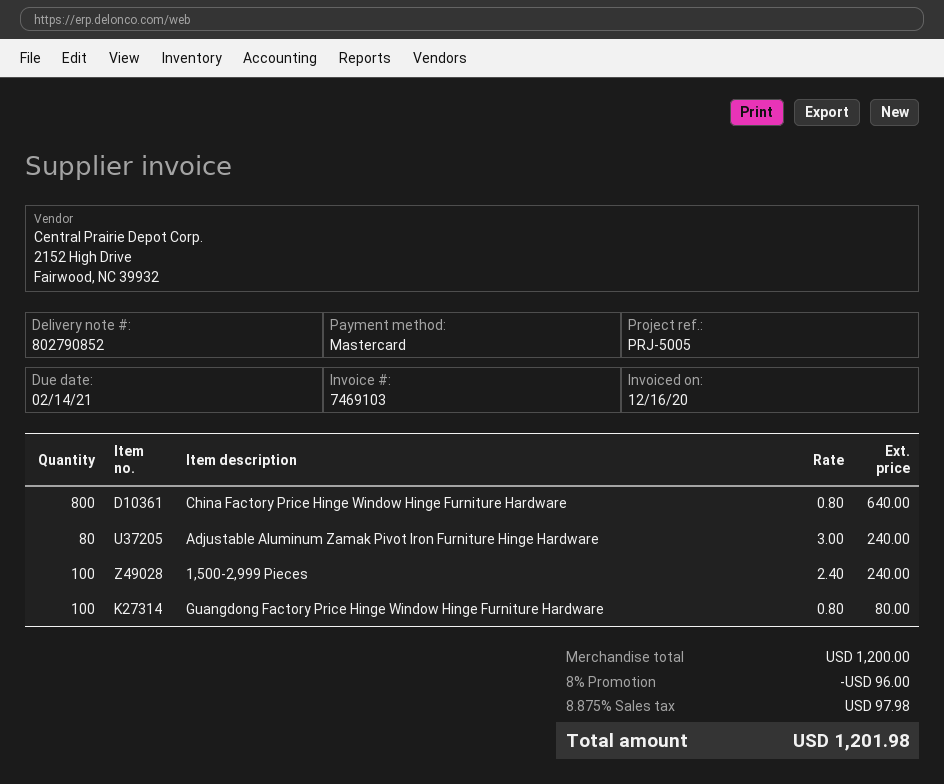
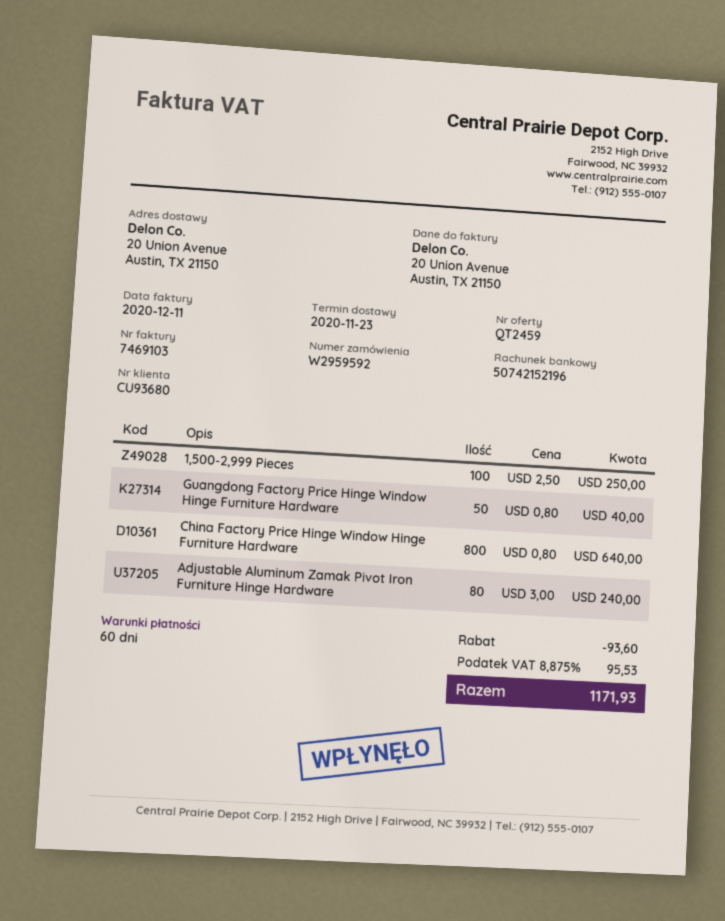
invoice date: 2020-12-16 -> 2020-12-11
1,500-2,999 Pieces: 100 x 2.40 = 240.00 -> 100 x 2.50 = 250.00
Guangdong Factory Price Hinge Window Hinge Furniture Hardware: 100 x 0.80 = 80.00 -> 50 x 0.80 = 40.00
discount: 96.00 -> 93.60
tax: 8.875% = 97.98 -> 8.875% = 95.53
total: 1201.98 -> 1171.93

